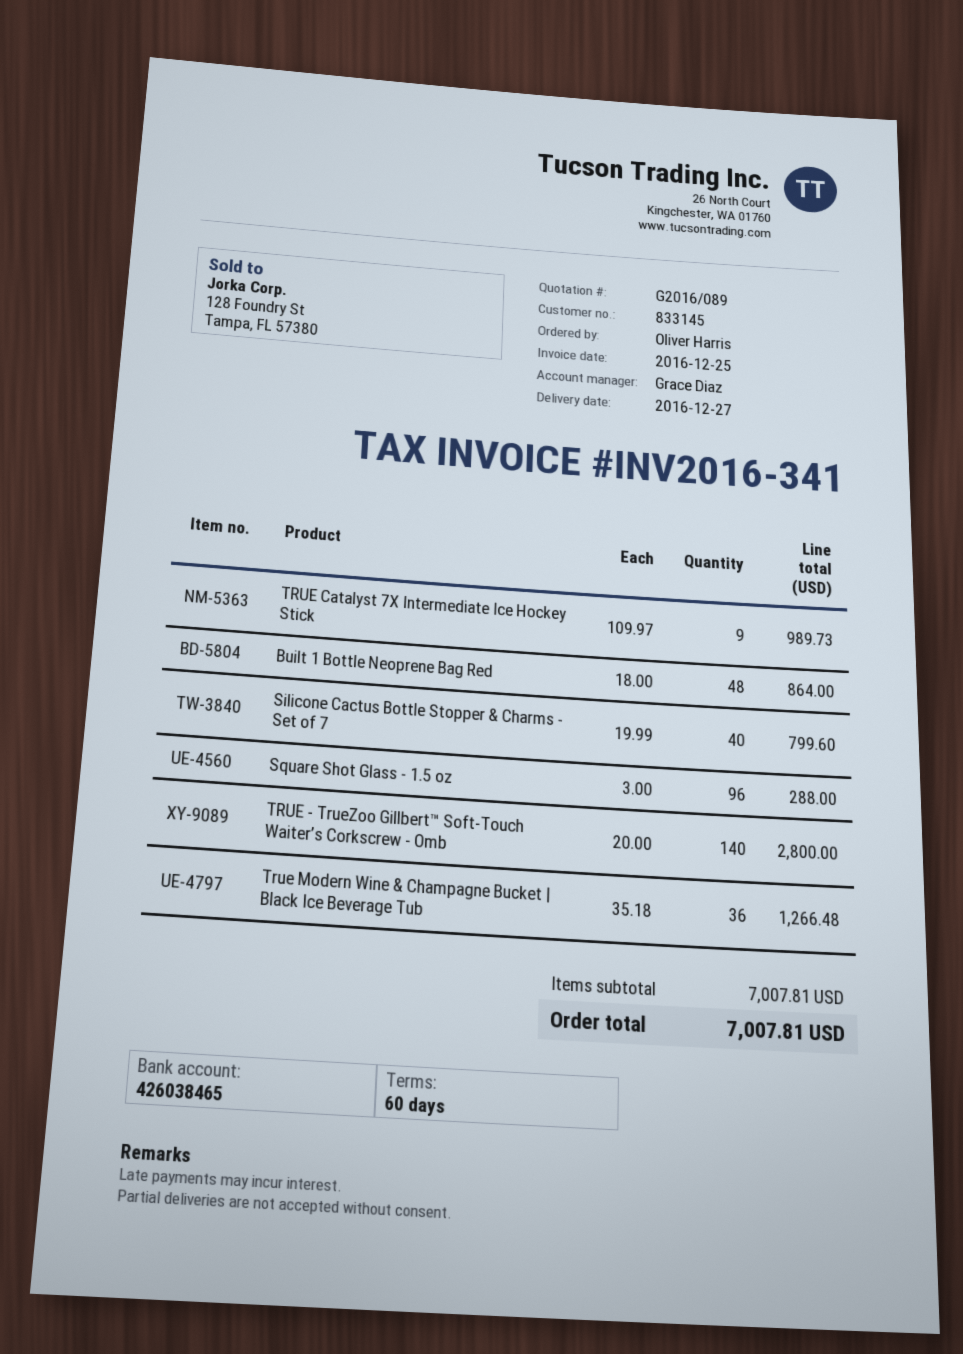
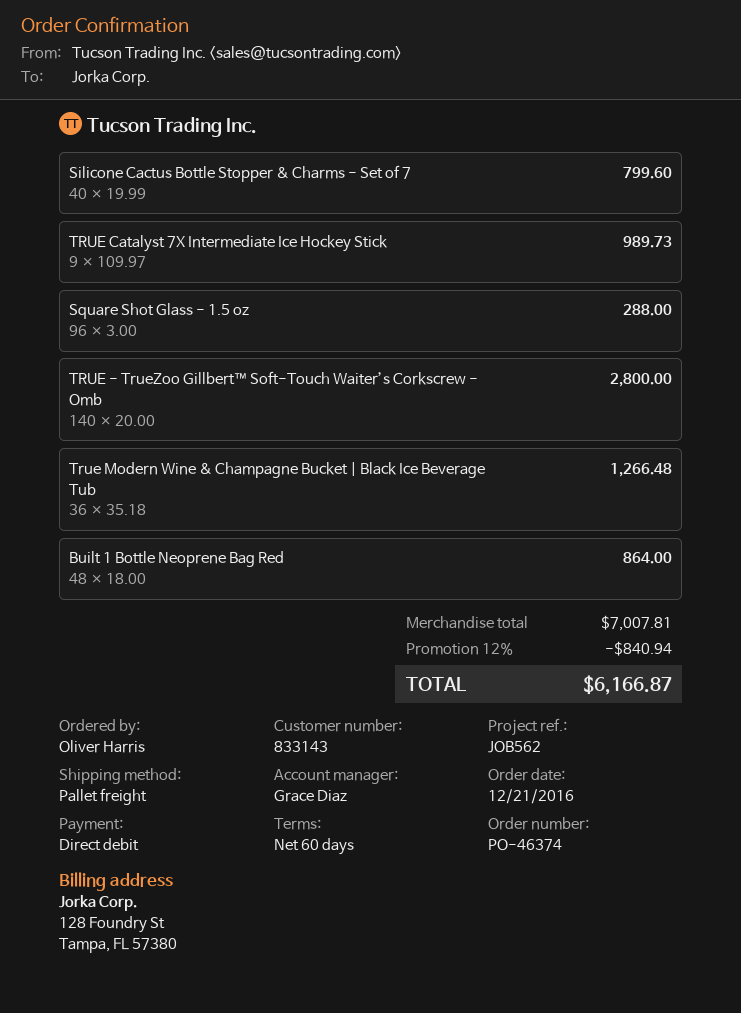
customer number: 833145 -> 833143
discount: none -> 12% = 840.94
total: 7007.81 -> 6166.87

